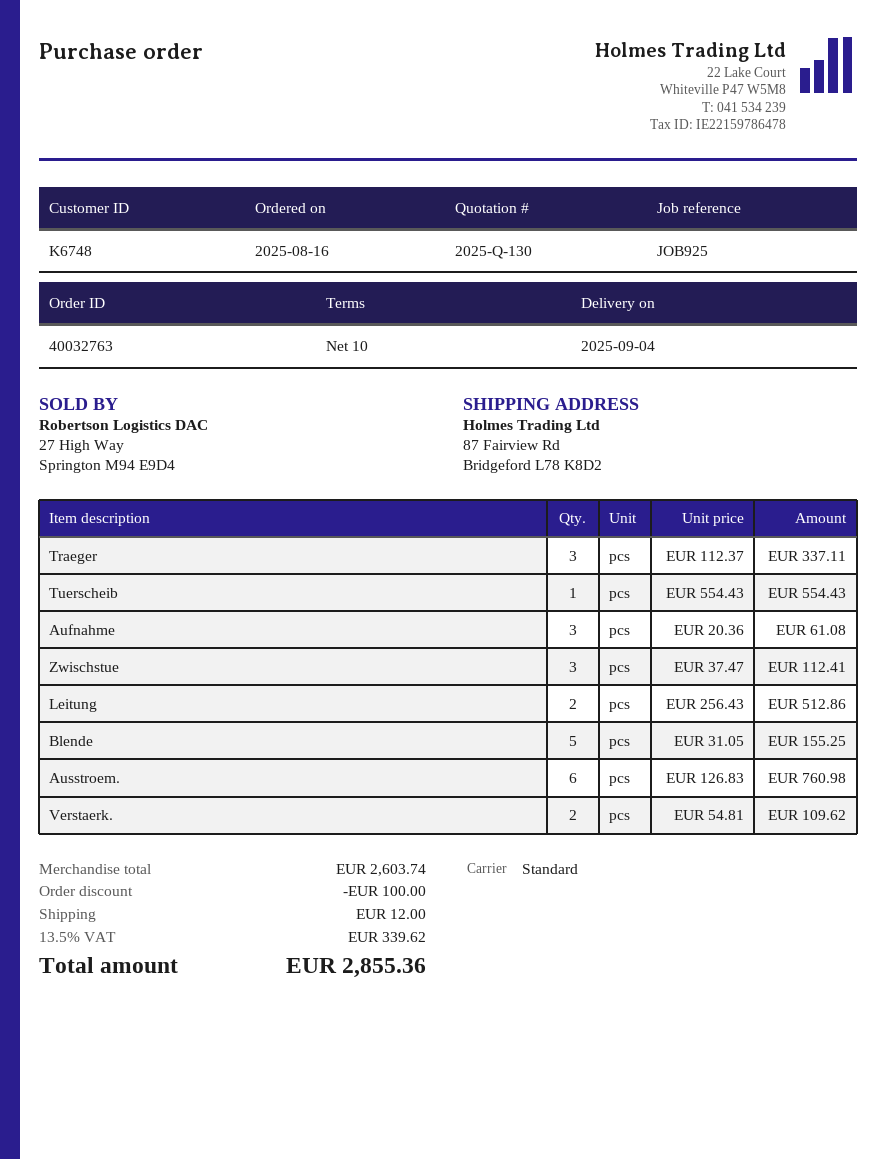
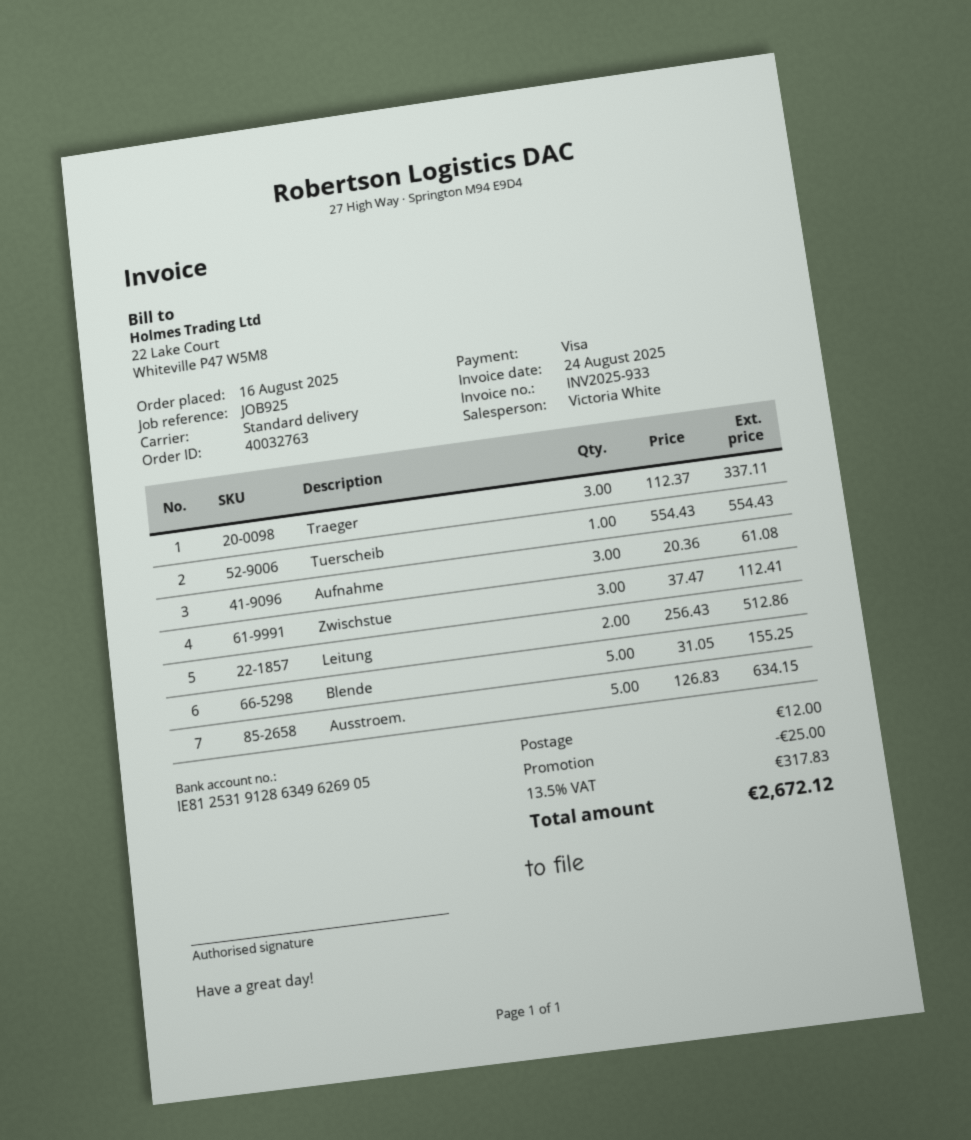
Ausstroem.: 6 x 126.83 = 760.98 -> 5 x 126.83 = 634.15
Verstaerk.: 2 x 54.81 = 109.62 -> none
discount: 100.00 -> 25.00
tax: 13.5% = 339.62 -> 13.5% = 317.83
total: 2855.36 -> 2672.12

